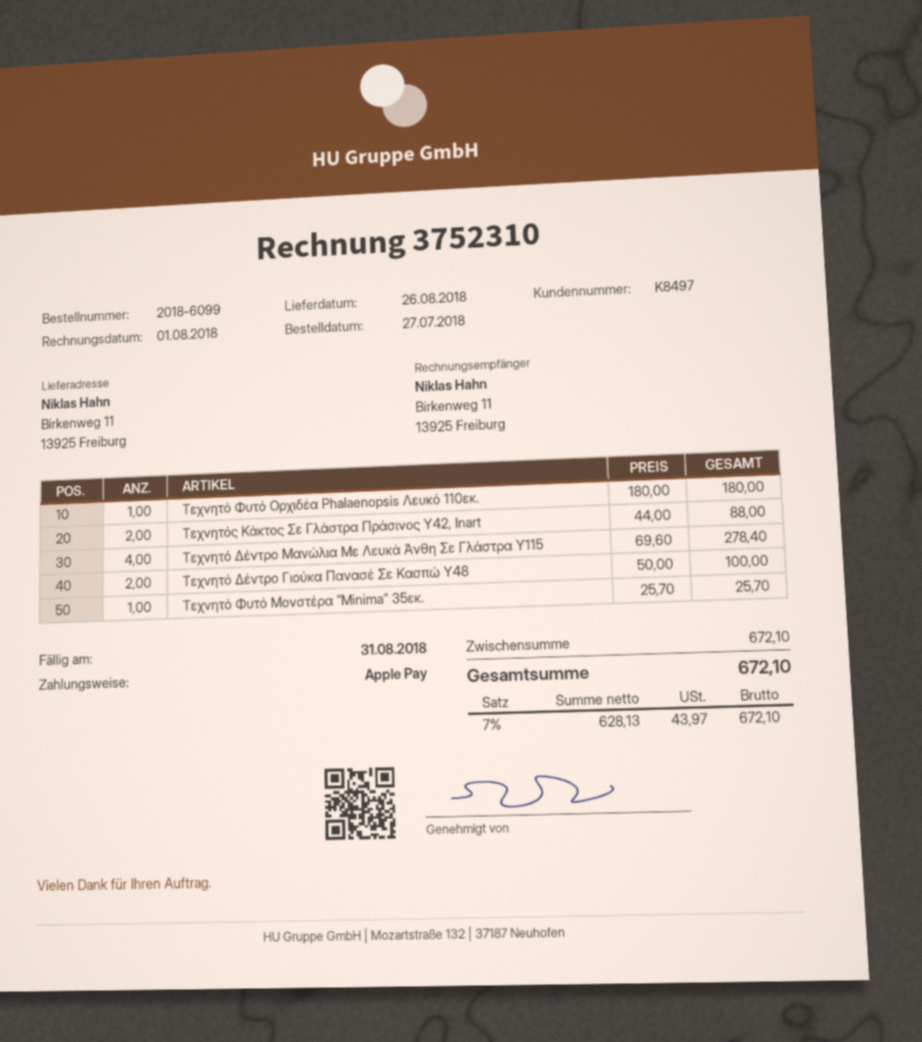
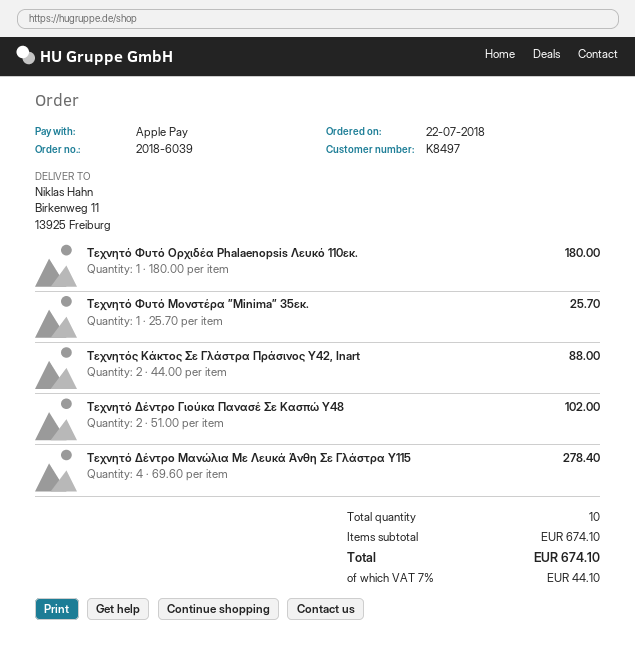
order number: 2018-6099 -> 2018-6039
order date: 2018-07-27 -> 2018-07-22
Τεχνητό Δέντρο Γιούκα Πανασέ Σε Κασπώ Υ48: 2 x 50.00 = 100.00 -> 2 x 51.00 = 102.00
subtotal: 672.10 -> 674.10
tax: 7% = 43.97 -> 7% = 44.10
total: 672.10 -> 674.10

